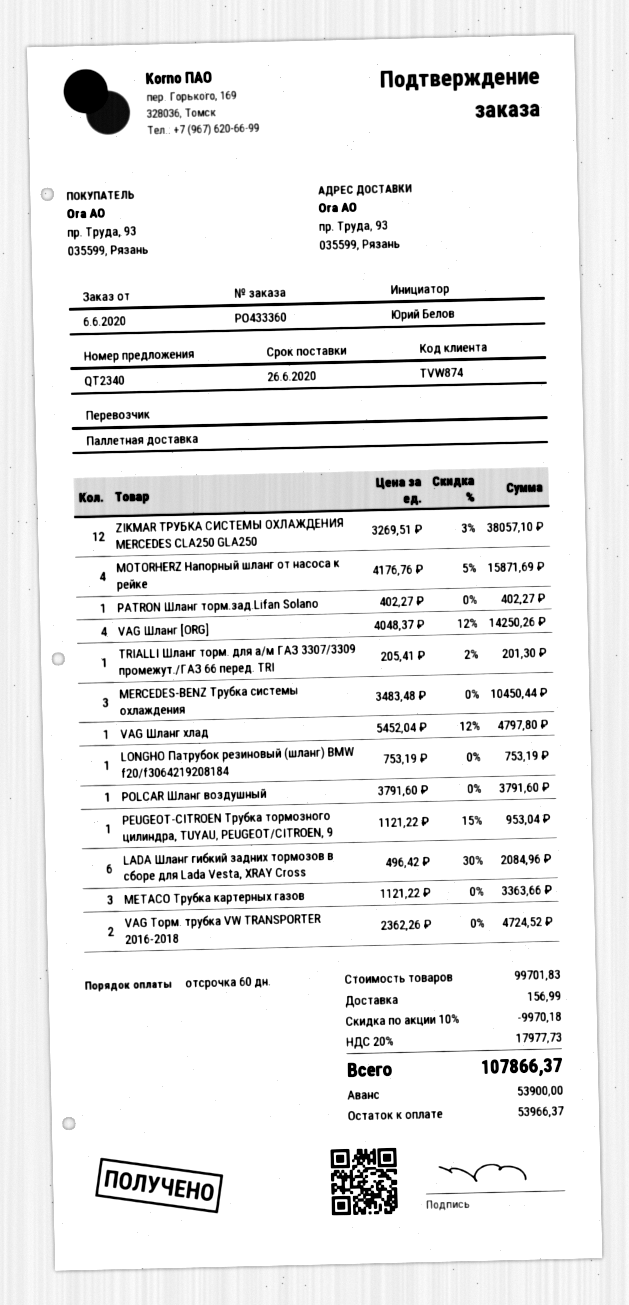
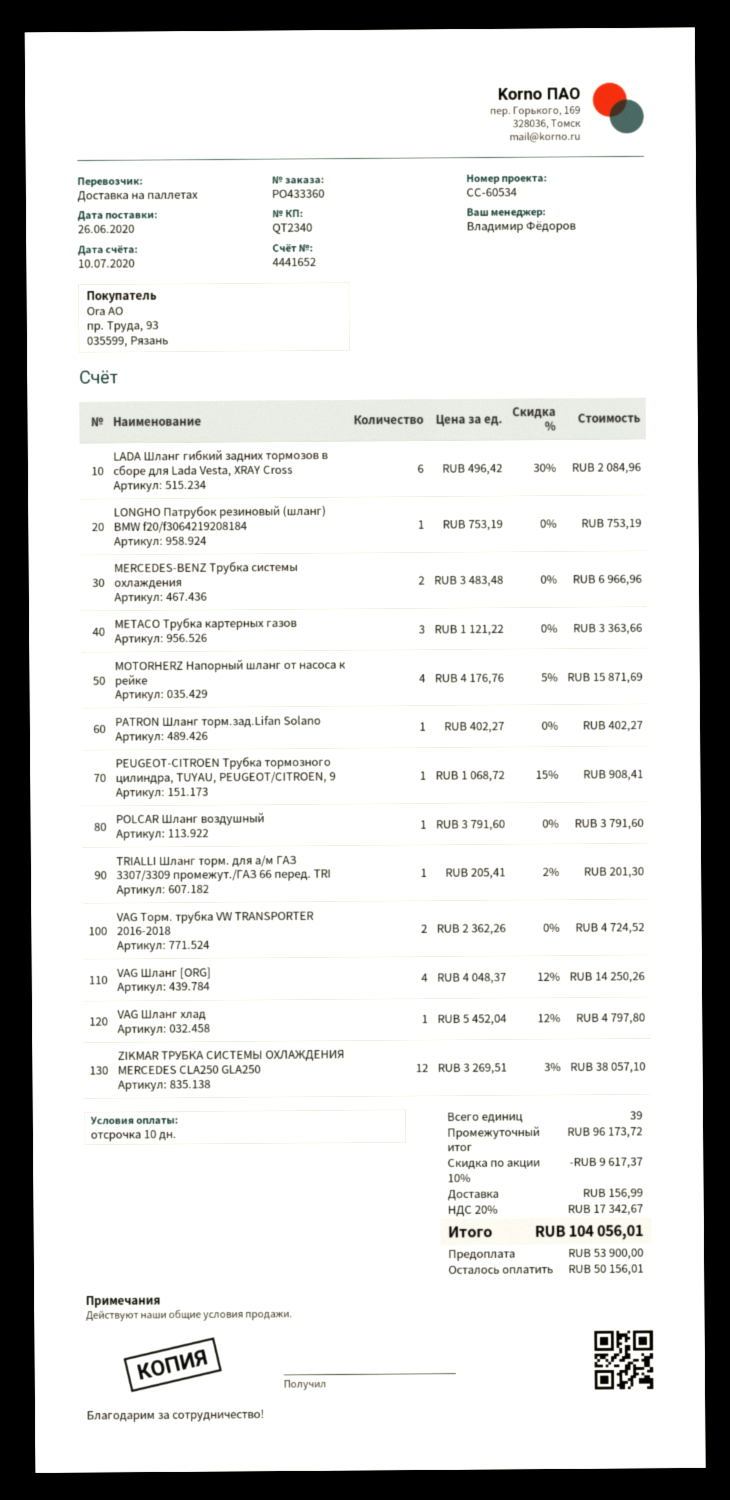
payment terms: 60 days -> 10 days
MERCEDES-BENZ Трубка системы охлаждения: 3 x 3483.48 = 10450.44 -> 2 x 3483.48 = 6966.96
PEUGEOT-CITROEN Трубка тормозного цилиндра, TUYAU, PEUGEOT/CITROEN, 9: 1 x 1121.22 - 15% = 953.04 -> 1 x 1068.72 - 15% = 908.41
subtotal: 99701.83 -> 96173.72
discount: 10% = 9970.18 -> 10% = 9617.37
tax: 20% = 17977.73 -> 20% = 17342.67
total: 107866.37 -> 104056.01
balance: 53966.37 -> 50156.01

